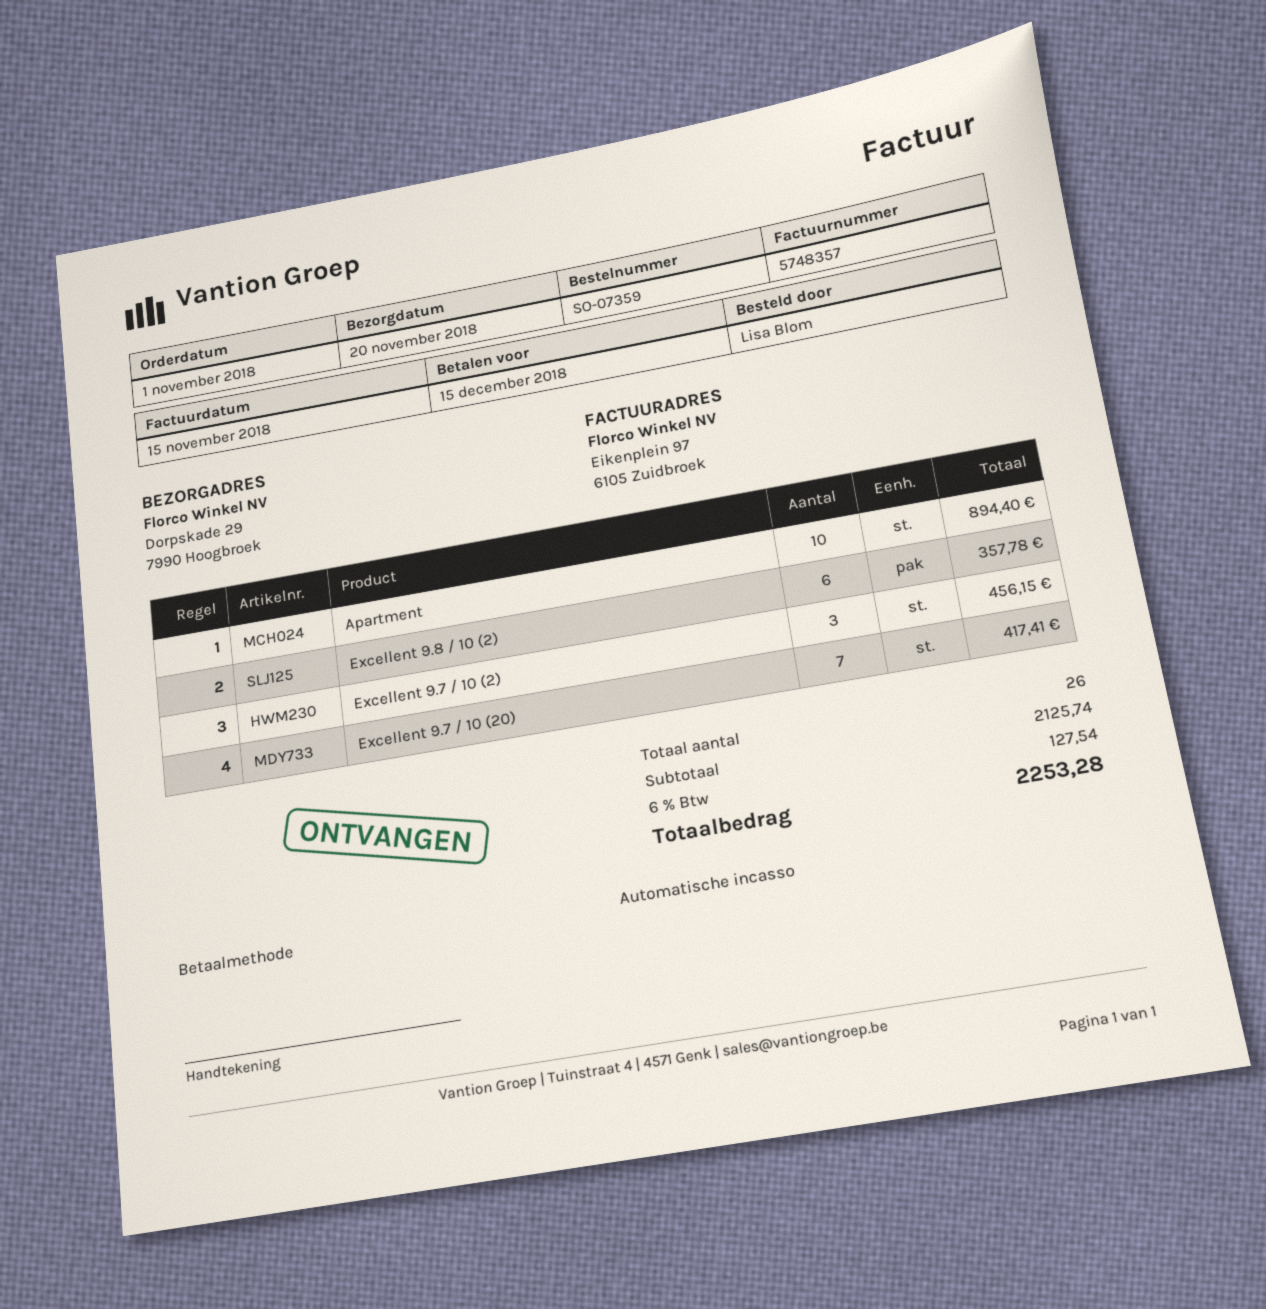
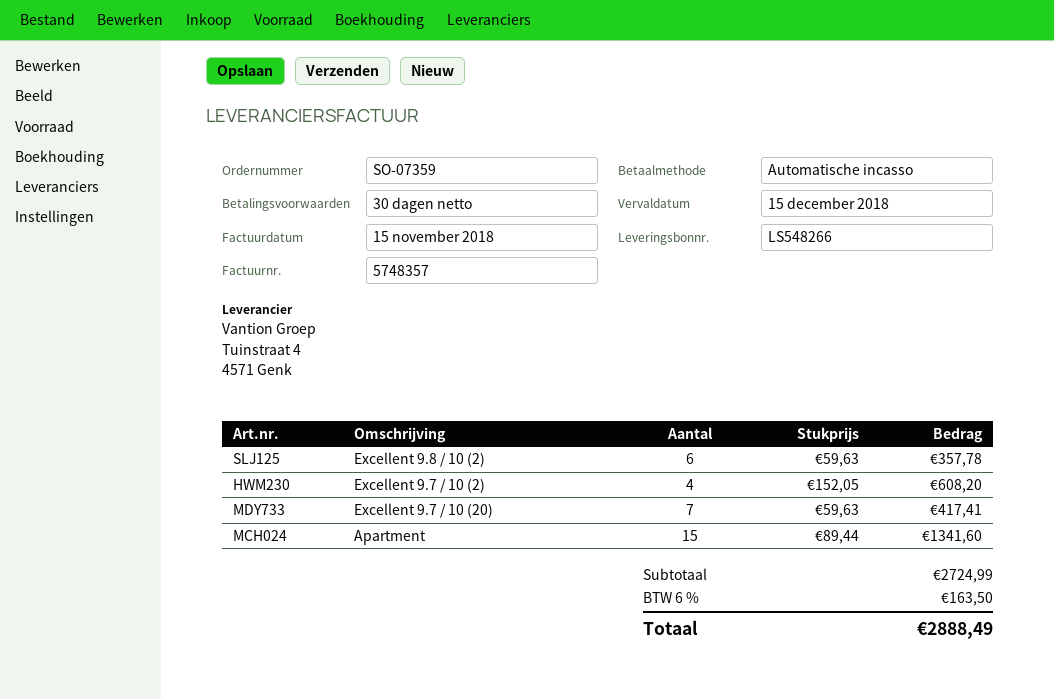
Apartment: 10 for 894.40 -> 15 for 1341.60
Excellent 9.7 / 10 (2): 3 for 456.15 -> 4 for 608.20
subtotal: 2125.74 -> 2724.99
tax: 6% = 127.54 -> 6% = 163.50
total: 2253.28 -> 2888.49

